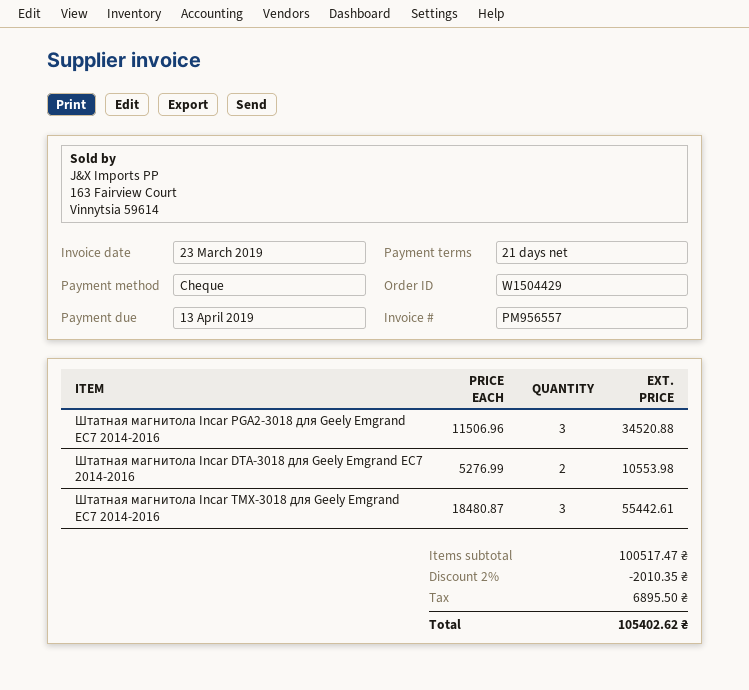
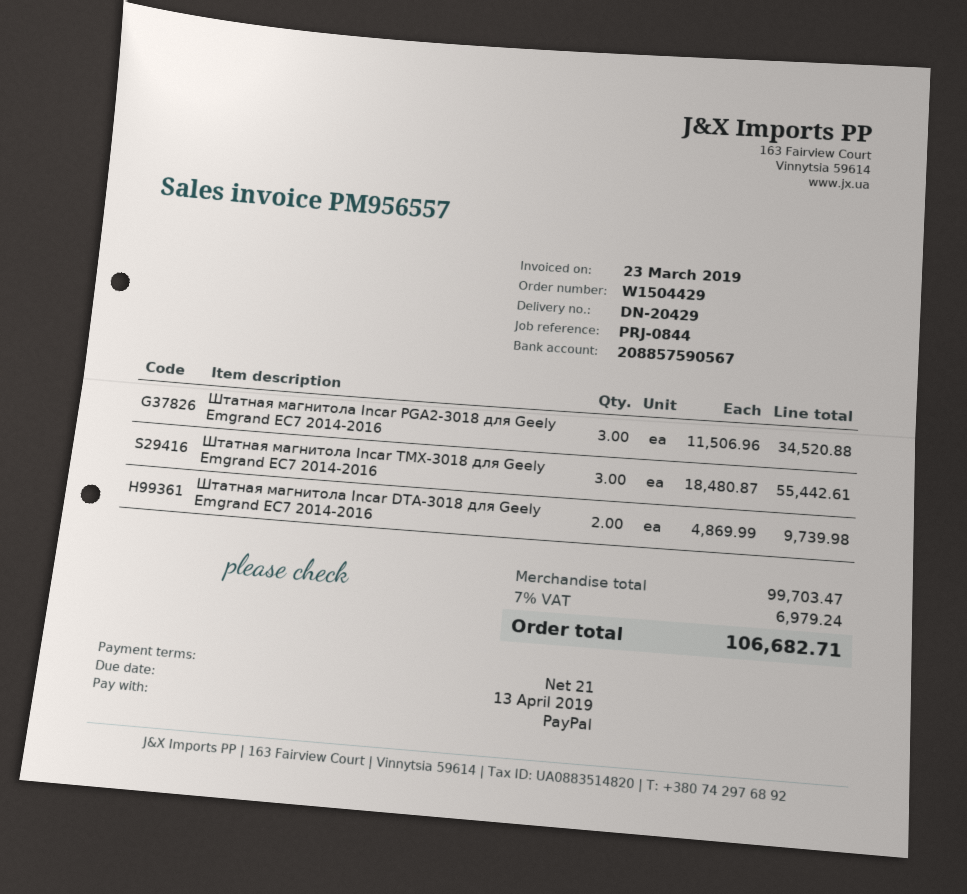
payment method: cheque -> PayPal
Штатная магнитола Incar DTA-3018 для Geely Emgrand EC7 2014-2016: 2 x 5276.99 = 10553.98 -> 2 x 4869.99 = 9739.98
subtotal: 100517.47 -> 99703.47
discount: 2% = 2010.35 -> none
tax: 6895.50 -> 6979.24
total: 105402.62 -> 106682.71

